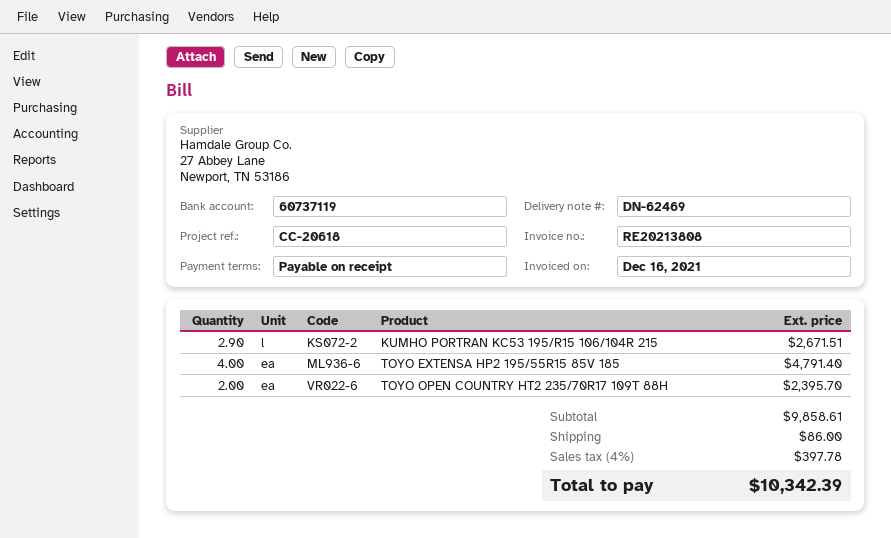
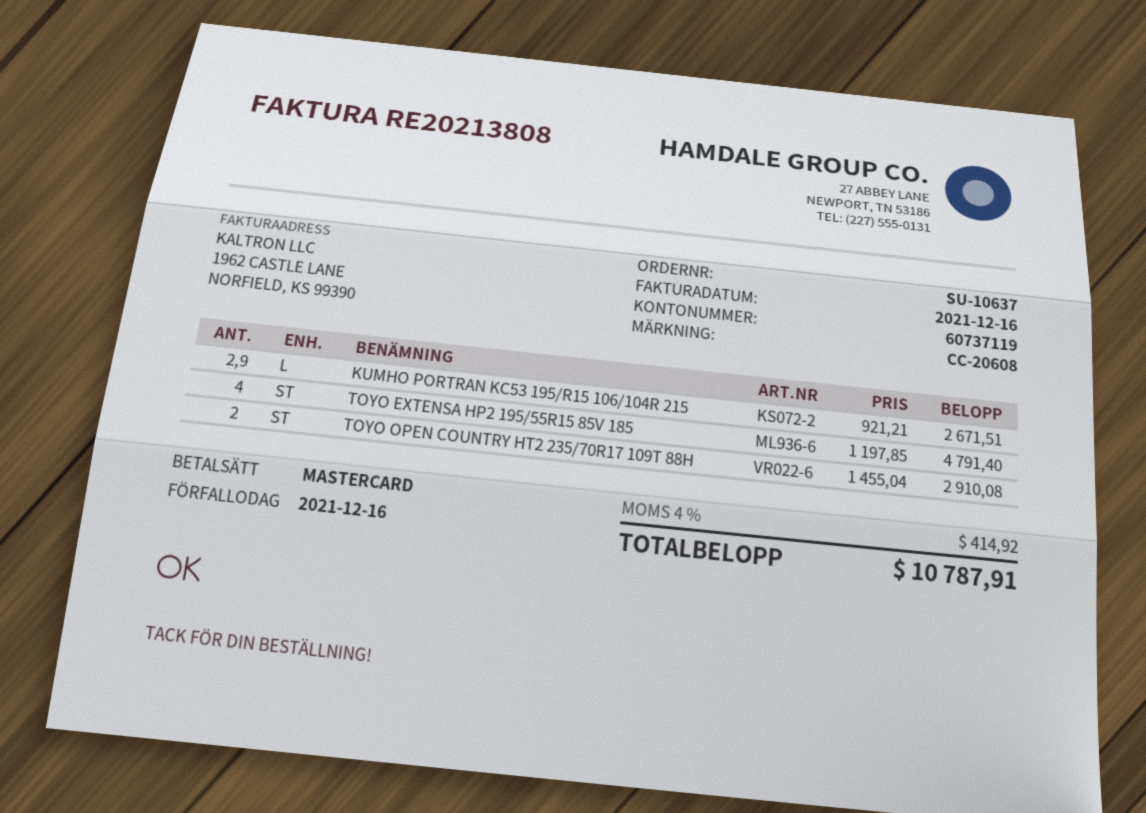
reference: CC-20618 -> CC-20608
TOYO OPEN COUNTRY HT2 235/70R17 109T 88H: 2 for 2395.70 -> 2 for 2910.08
shipping: 86.00 -> none
tax: 4% = 397.78 -> 4% = 414.92
total: 10342.39 -> 10787.91

